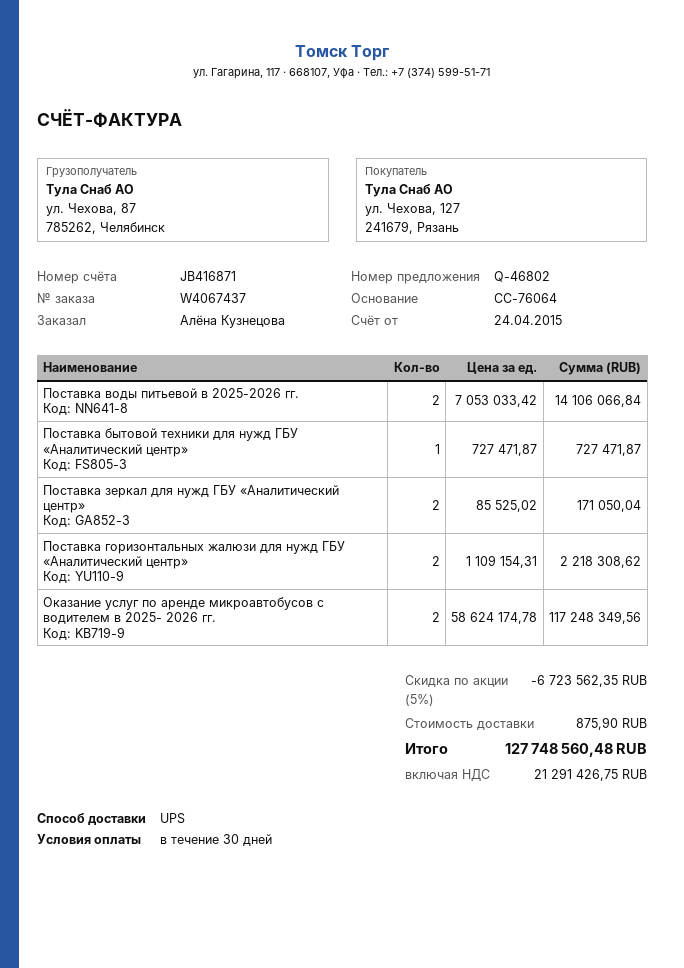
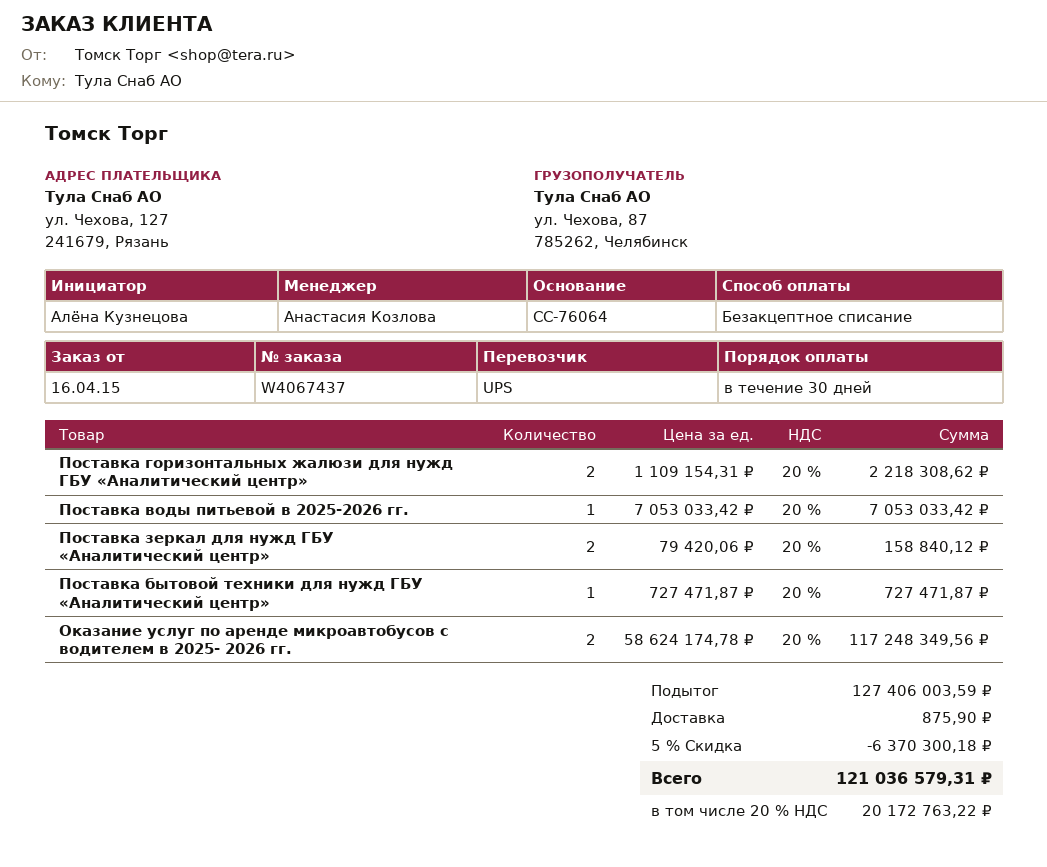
Поставка воды питьевой в 2025-2026 гг.: 2 x 7053033.42 = 14106066.84 -> 1 x 7053033.42 = 7053033.42
Поставка зеркал для нужд ГБУ «Аналитический центр»: 2 x 85525.02 = 171050.04 -> 2 x 79420.06 = 158840.12
discount: 5% = 6723562.35 -> 5% = 6370300.18
tax: 21291426.75 -> 20172763.22
total: 127748560.48 -> 121036579.31

